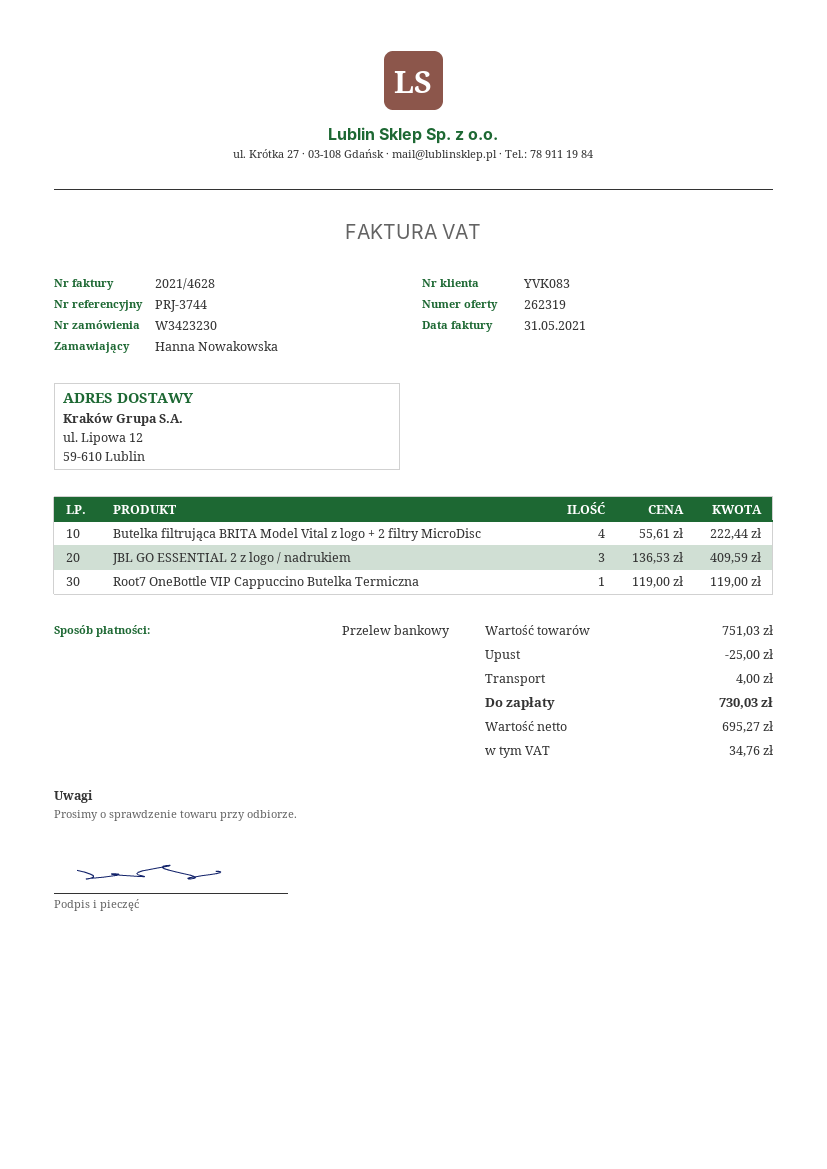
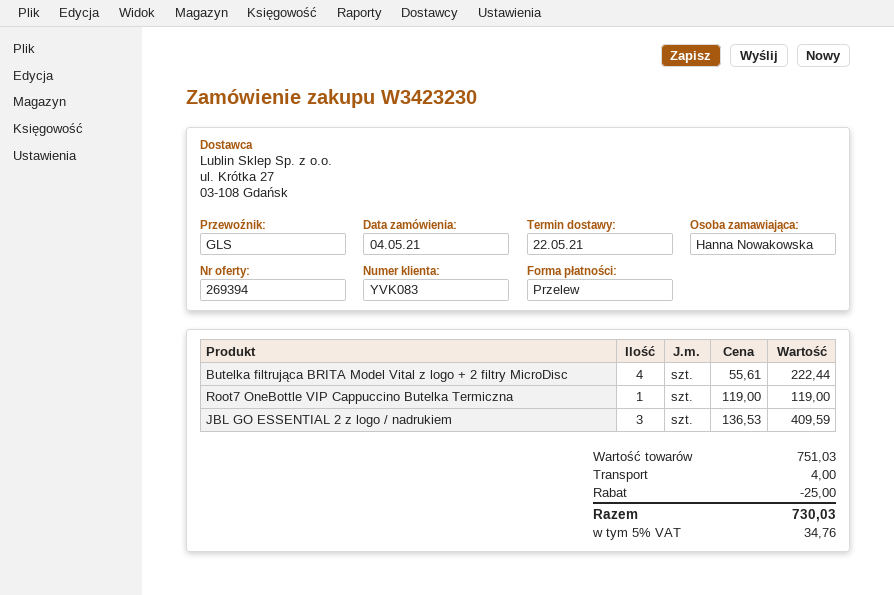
quote number: 262319 -> 269394

